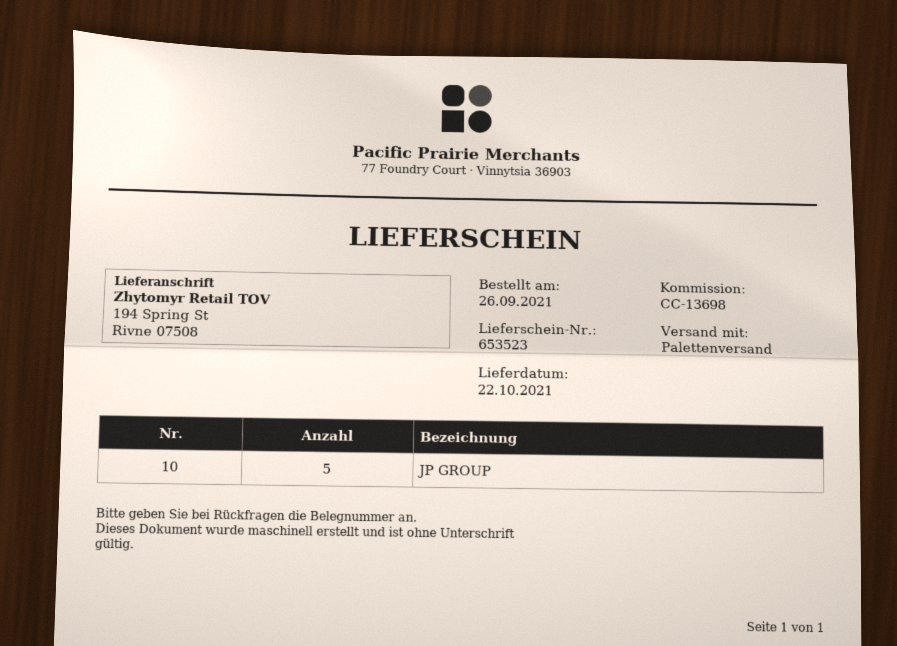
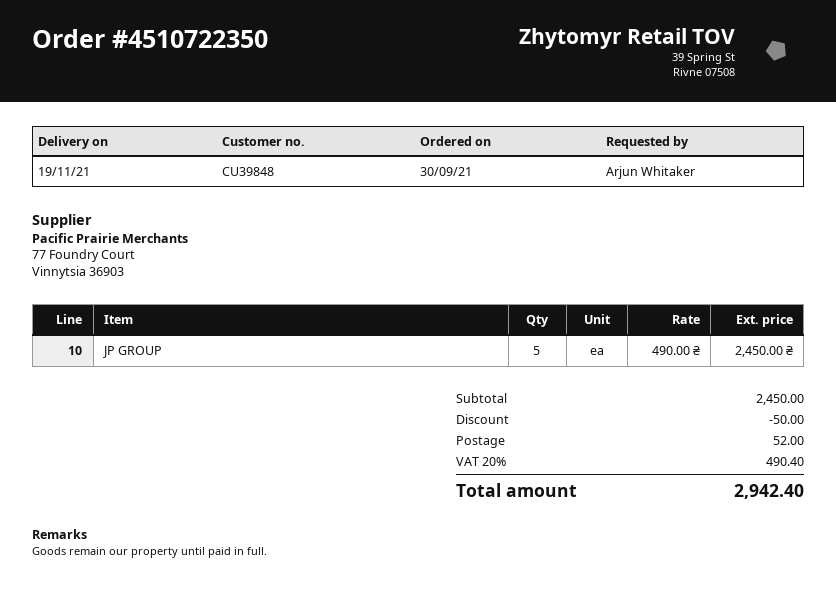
order date: 2021-09-26 -> 2021-09-30
delivery date: 2021-10-22 -> 2021-11-19

